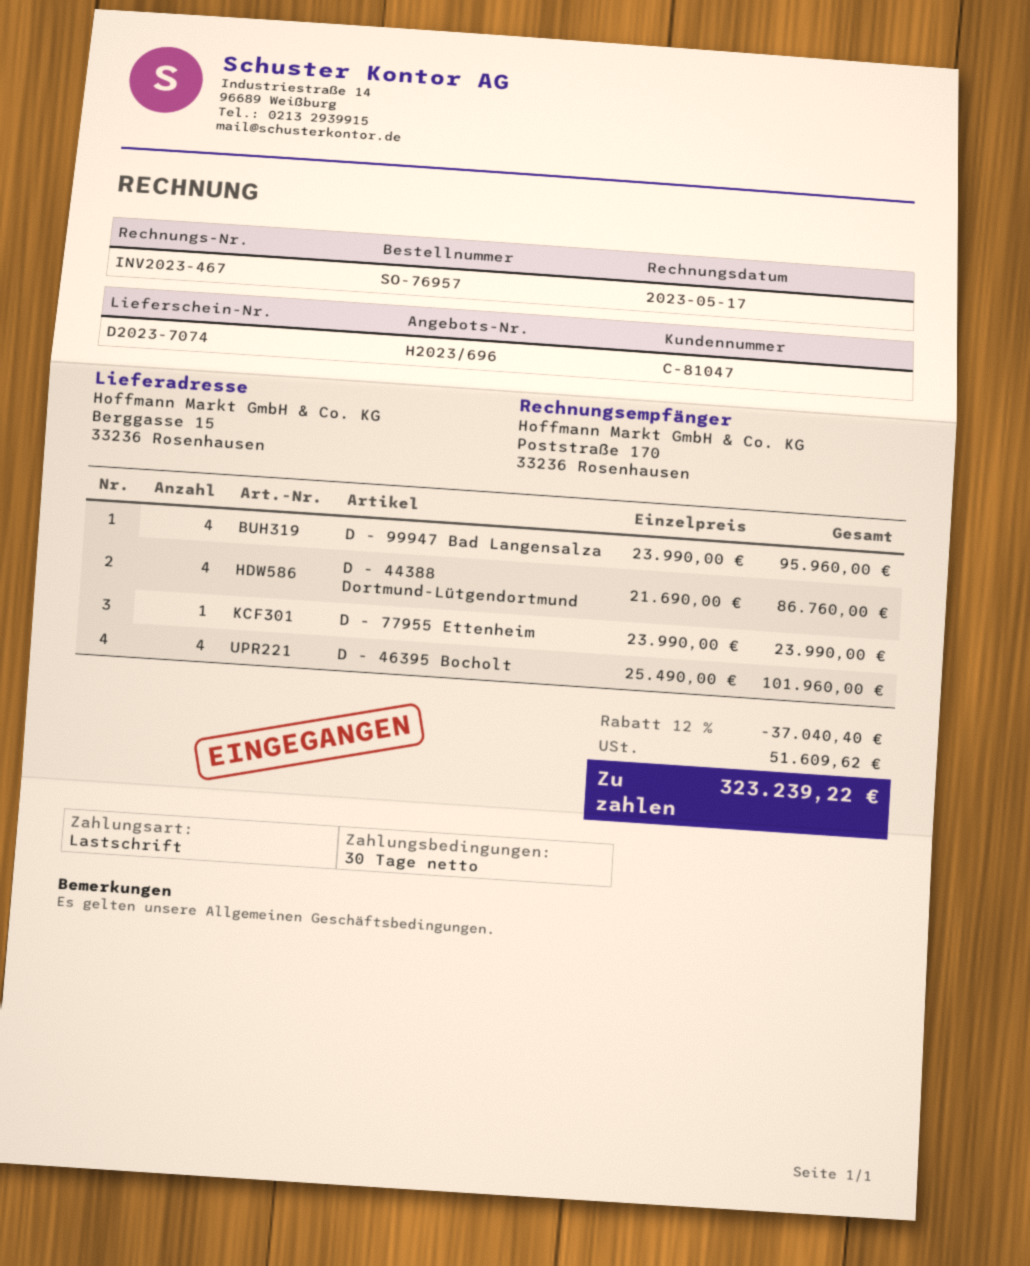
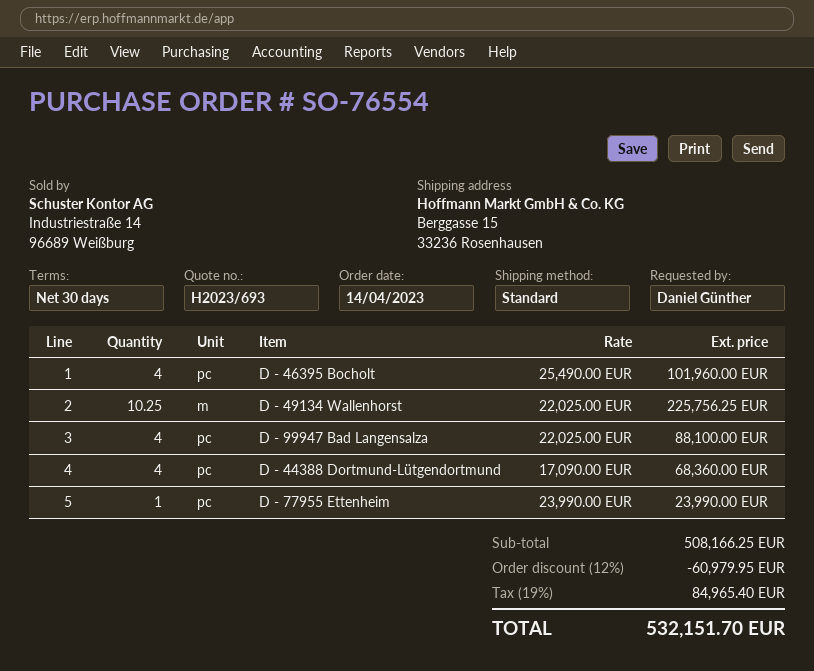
quote number: H2023/696 -> H2023/693
order number: SO-76957 -> SO-76554
D - 99947 Bad Langensalza: 4 x 23990.00 = 95960.00 -> 4 x 22025.00 = 88100.00
D - 44388 Dortmund-Lütgendortmund: 4 x 21690.00 = 86760.00 -> 4 x 17090.00 = 68360.00
D - 49134 Wallenhorst: none -> 10.25 x 22025.00 = 225756.25
discount: 12% = 37040.40 -> 12% = 60979.95
tax: 51609.62 -> 84965.40
total: 323239.22 -> 532151.70

